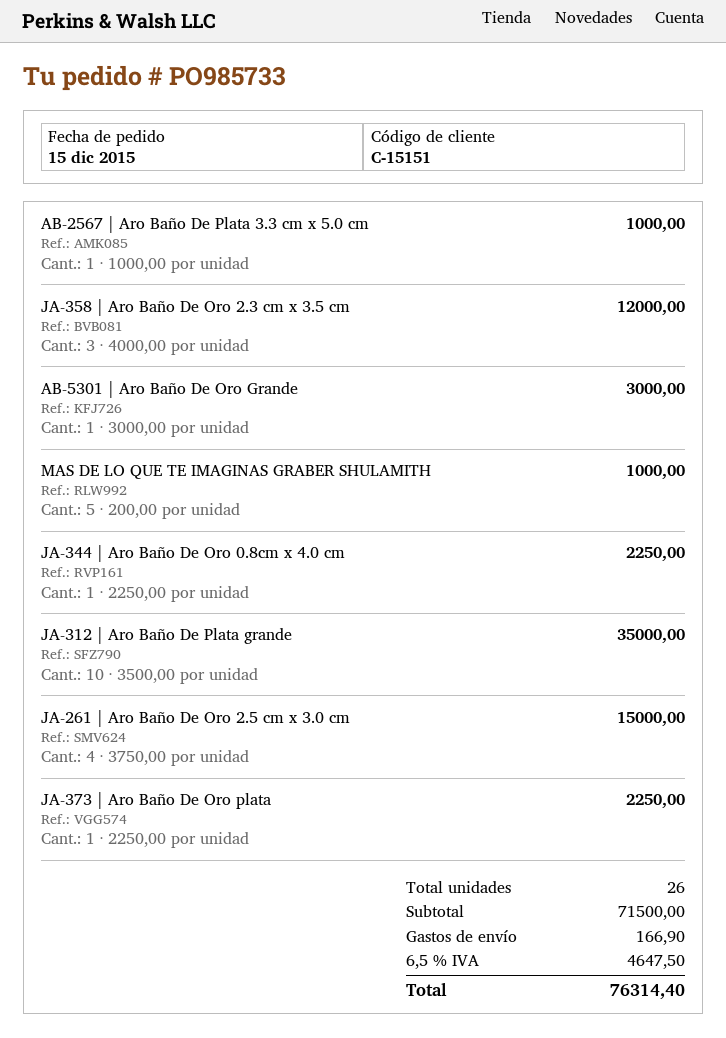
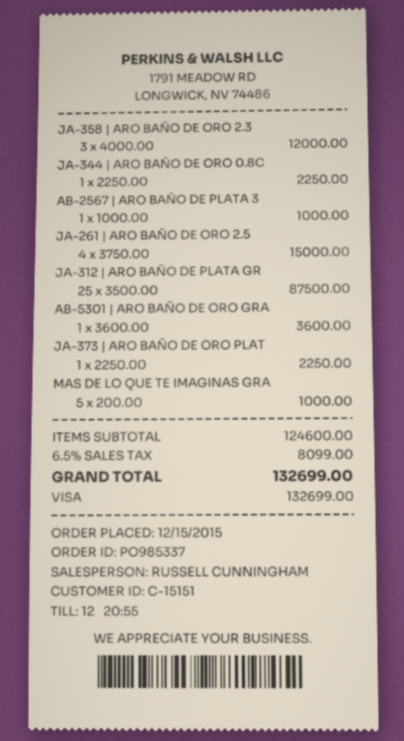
order number: PO985733 -> PO985337
AB-5301 | Aro Baño De Oro Grande: 1 x 3000.00 = 3000.00 -> 1 x 3600.00 = 3600.00
JA-312 | Aro Baño De Plata grande: 10 x 3500.00 = 35000.00 -> 25 x 3500.00 = 87500.00
subtotal: 71500.00 -> 124600.00
shipping: 166.90 -> none
tax: 6.5% = 4647.50 -> 6.5% = 8099.00
total: 76314.40 -> 132699.00

